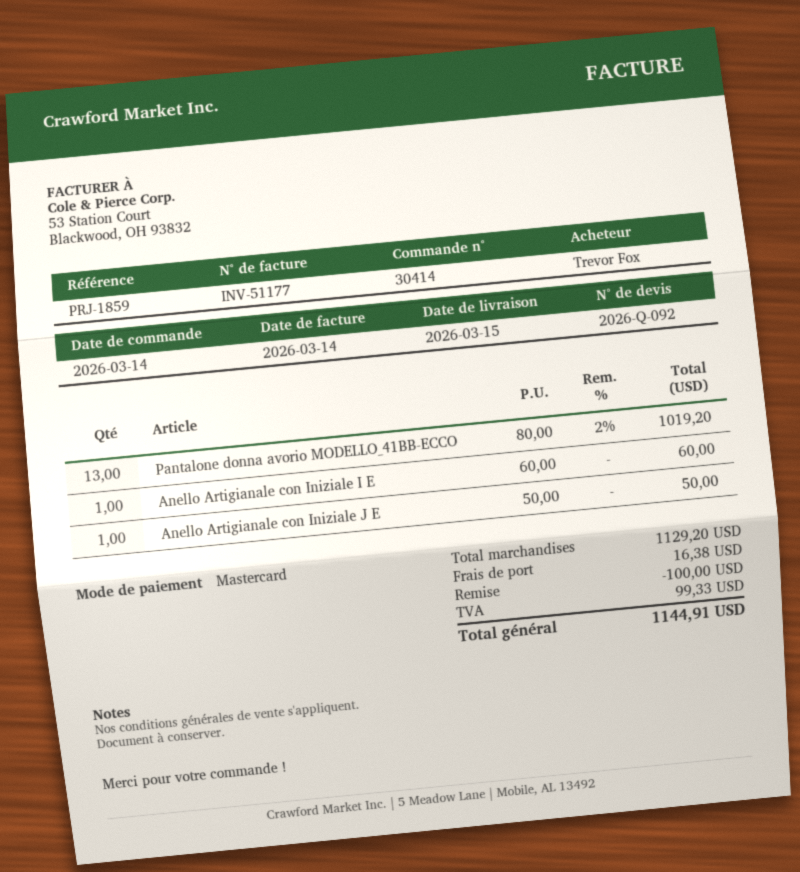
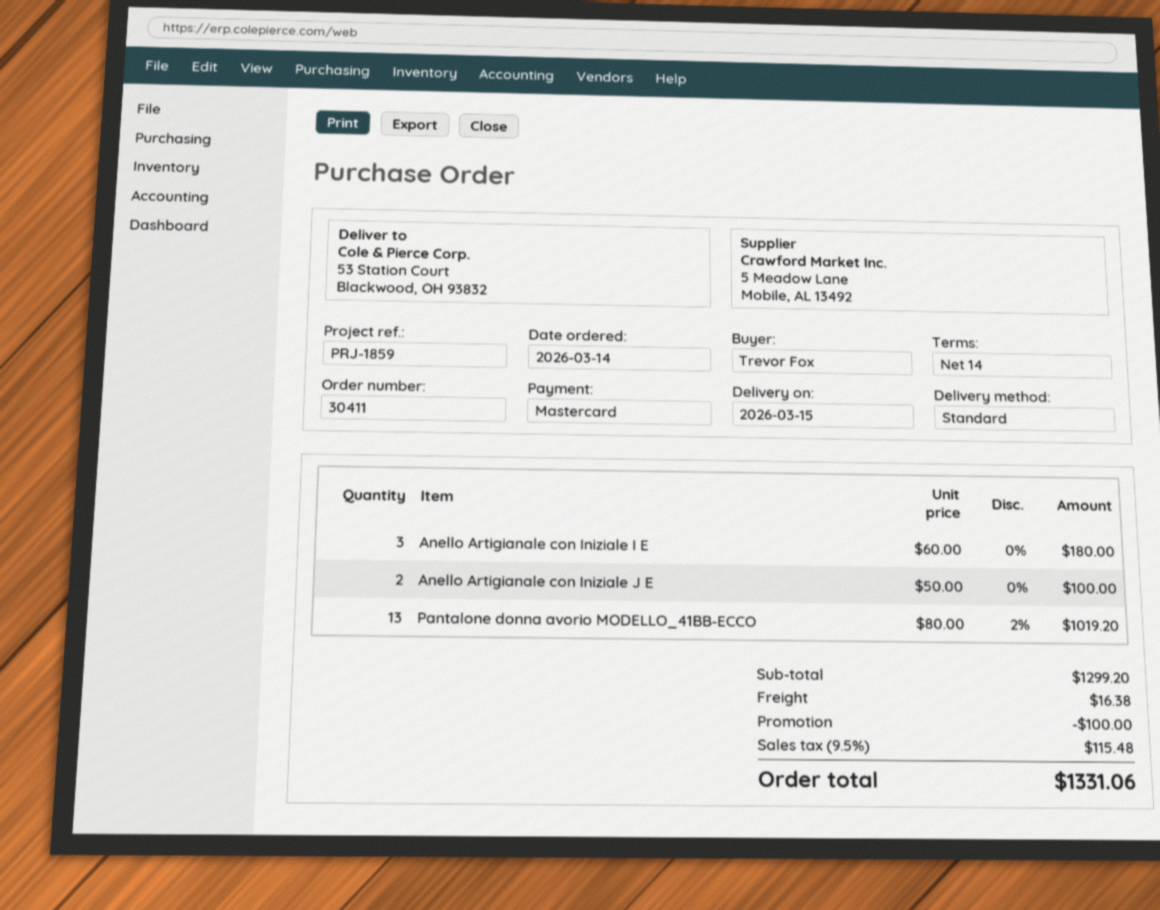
order number: 30414 -> 30411
Anello Artigianale con Iniziale I E: 1 x 60.00 = 60.00 -> 3 x 60.00 = 180.00
Anello Artigianale con Iniziale J E: 1 x 50.00 = 50.00 -> 2 x 50.00 = 100.00
subtotal: 1129.20 -> 1299.20
tax: 99.33 -> 115.48
total: 1144.91 -> 1331.06

